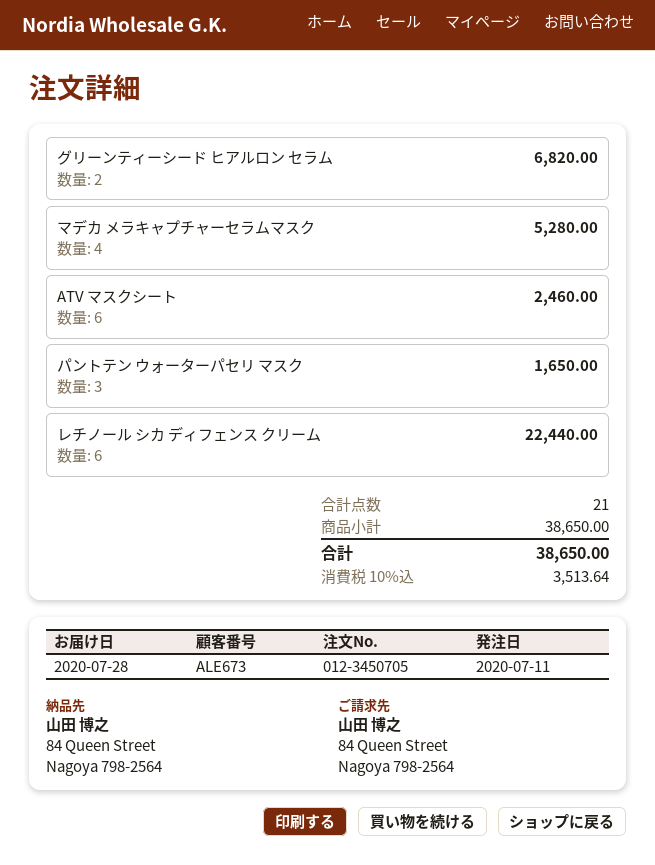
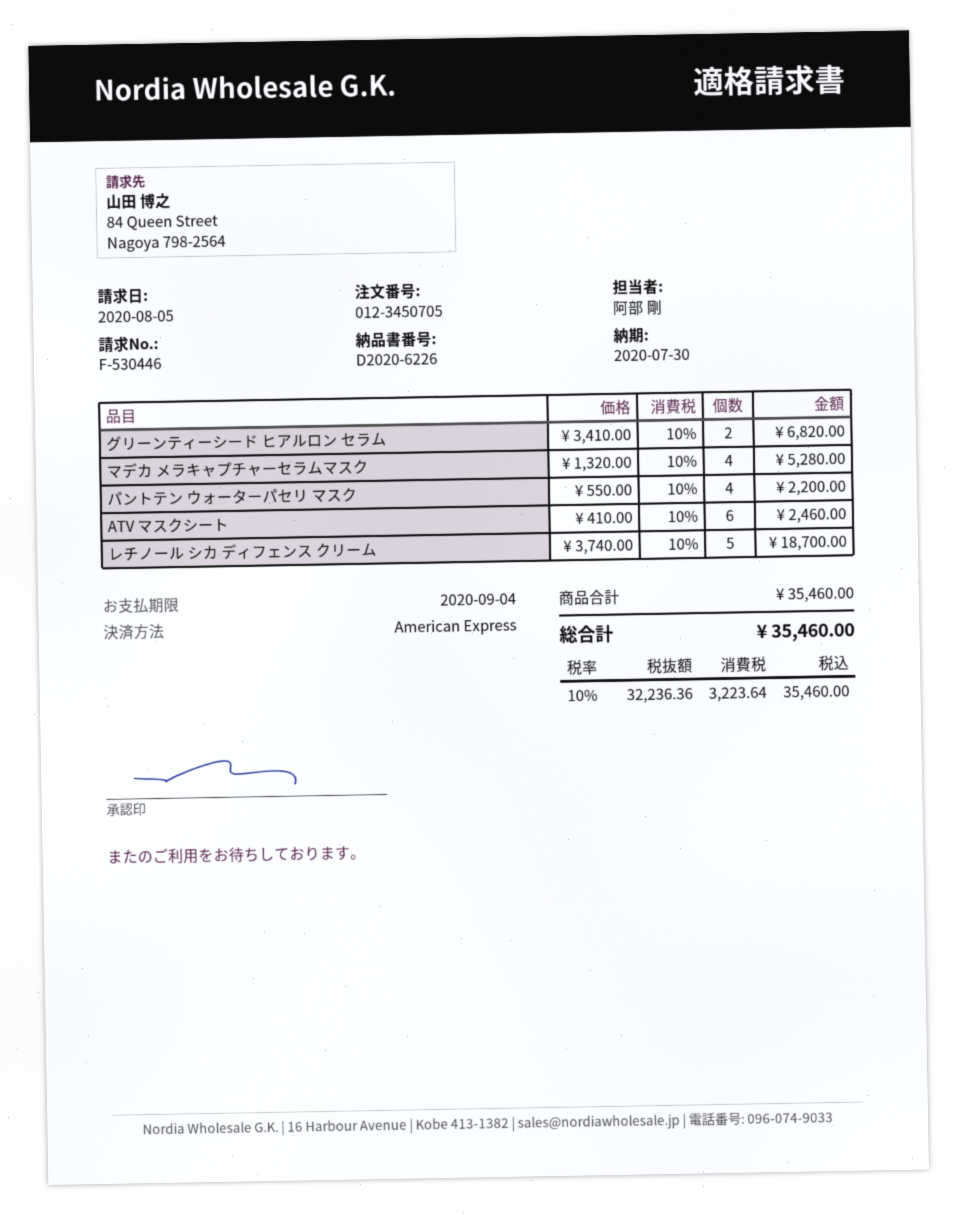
delivery date: 2020-07-28 -> 2020-07-30
パントテン ウォーターパセリ マスク: 3 for 1650.00 -> 4 for 2200.00
レチノール シカ ディフェンス クリーム: 6 for 22440.00 -> 5 for 18700.00
subtotal: 38650.00 -> 35460.00
tax: 10% = 3513.64 -> 10% = 3223.64
total: 38650.00 -> 35460.00

